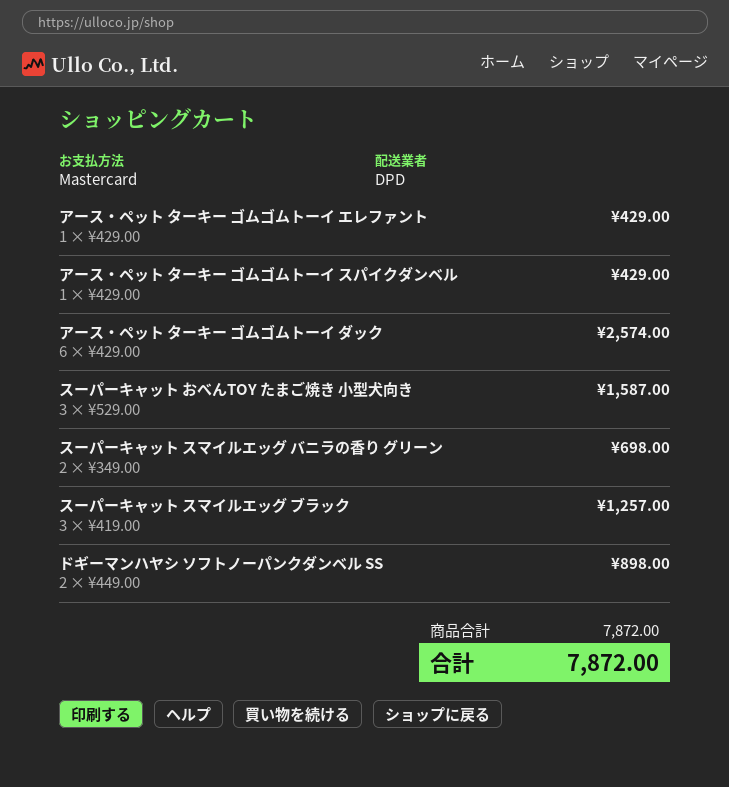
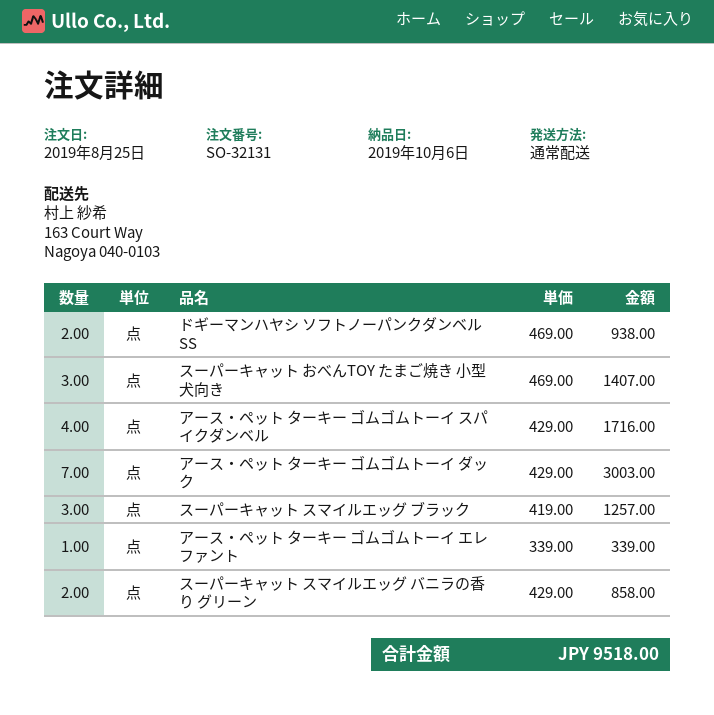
shipping method: DPD -> standard
アース・ペット ターキー ゴムゴムトーイ エレファント: 1 x 429.00 = 429.00 -> 1 x 339.00 = 339.00
アース・ペット ターキー ゴムゴムトーイ スパイクダンベル: 1 x 429.00 = 429.00 -> 4 x 429.00 = 1716.00
アース・ペット ターキー ゴムゴムトーイ ダック: 6 x 429.00 = 2574.00 -> 7 x 429.00 = 3003.00
スーパーキャット おべんTOY たまご焼き 小型犬向き: 3 x 529.00 = 1587.00 -> 3 x 469.00 = 1407.00
スーパーキャット スマイルエッグ バニラの香り グリーン: 2 x 349.00 = 698.00 -> 2 x 429.00 = 858.00
ドギーマンハヤシ ソフトノーパンクダンベル SS: 2 x 449.00 = 898.00 -> 2 x 469.00 = 938.00
total: 7872.00 -> 9518.00

